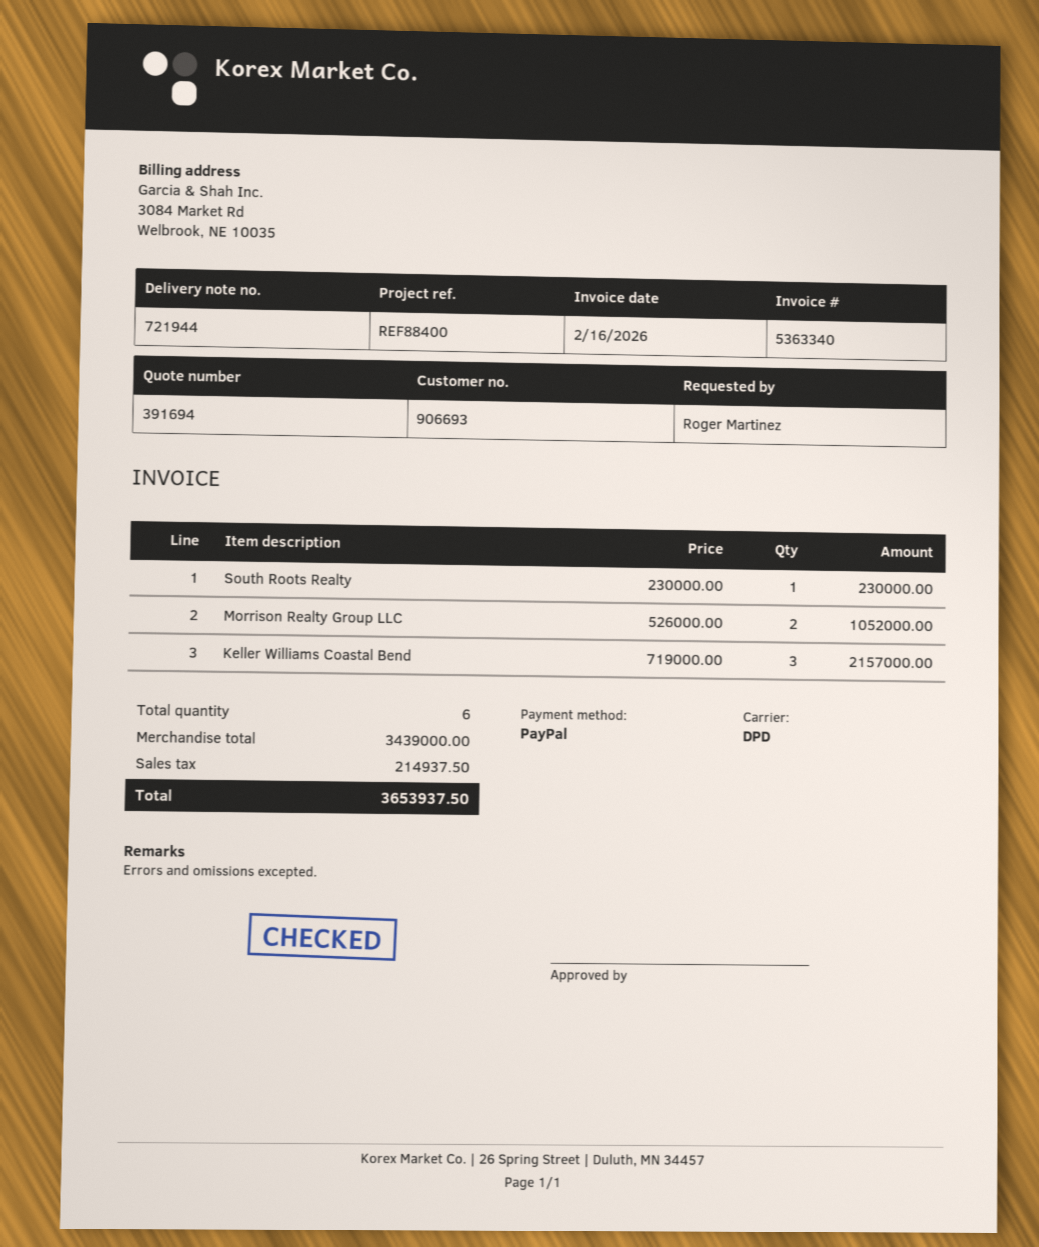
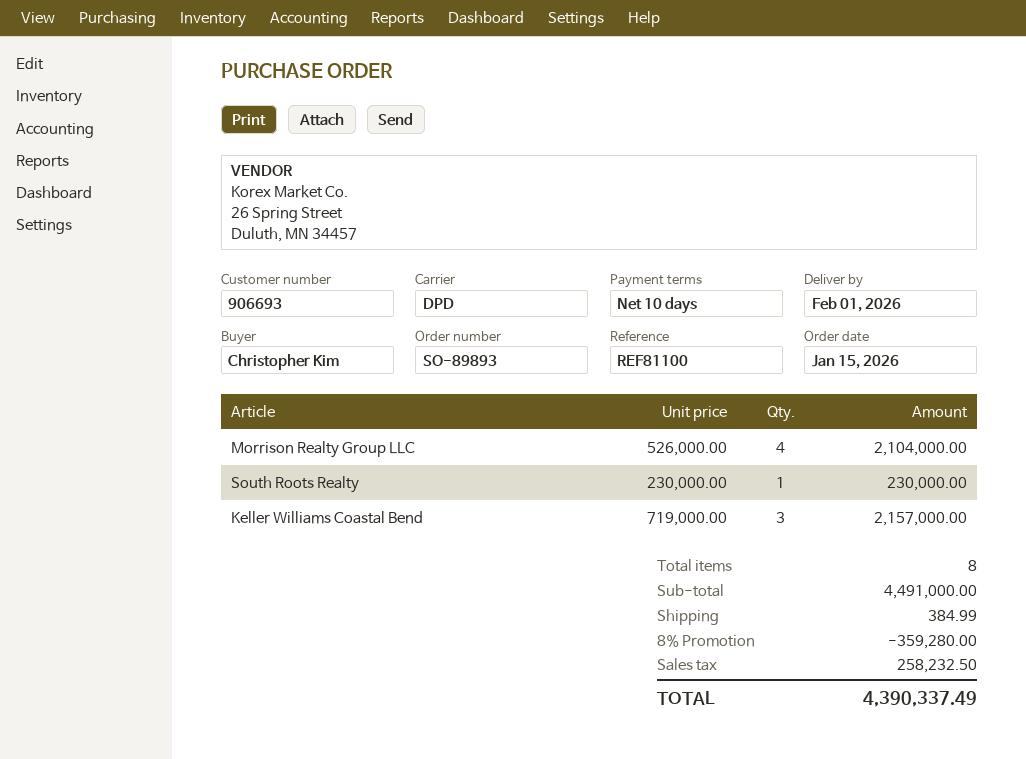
reference: REF88400 -> REF81100
ordered by: Roger Martinez -> Christopher Kim
Morrison Realty Group LLC: 2 x 526000.00 = 1052000.00 -> 4 x 526000.00 = 2104000.00
total quantity: 6 -> 8
subtotal: 3439000.00 -> 4491000.00
discount: none -> 8% = 359280.00
shipping: none -> 384.99
tax: 214937.50 -> 258232.50
total: 3653937.50 -> 4390337.49

